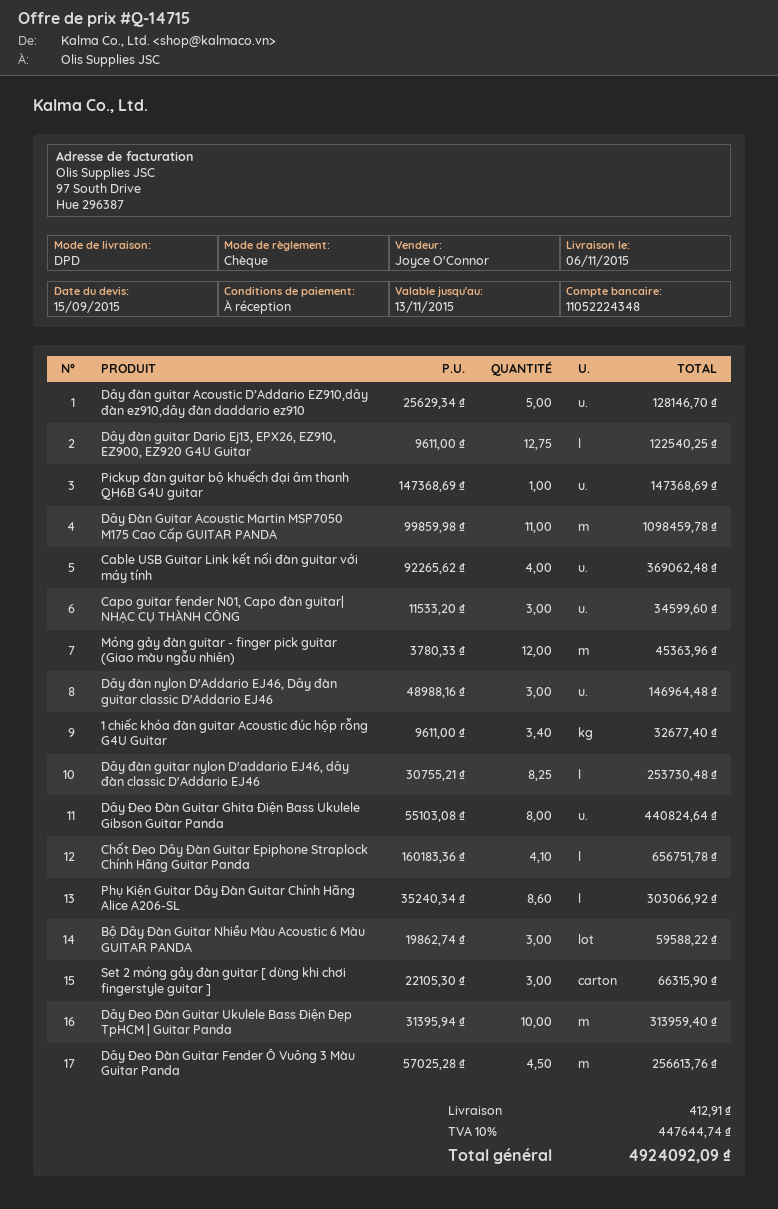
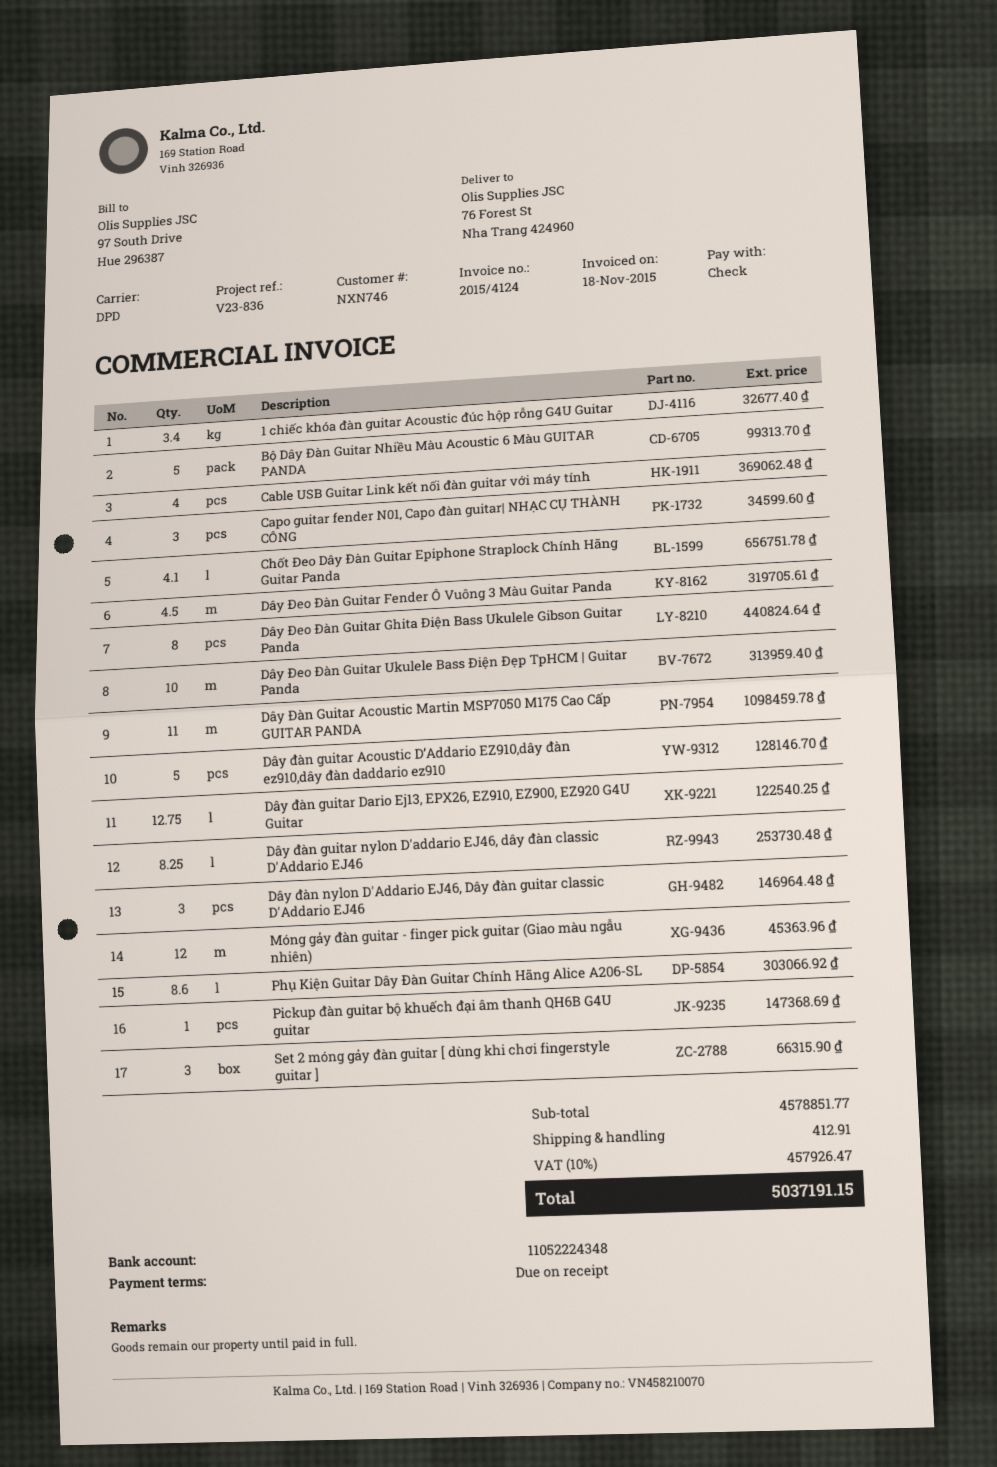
Bộ Dây Đàn Guitar Nhiều Màu Acoustic 6 Màu GUITAR PANDA: 3 for 59588.22 -> 5 for 99313.70
Dây Đeo Đàn Guitar Fender Ô Vuông 3 Màu Guitar Panda: 4.5 for 256613.76 -> 4.5 for 319705.61
tax: 10% = 447644.74 -> 10% = 457926.47
total: 4924092.09 -> 5037191.15

